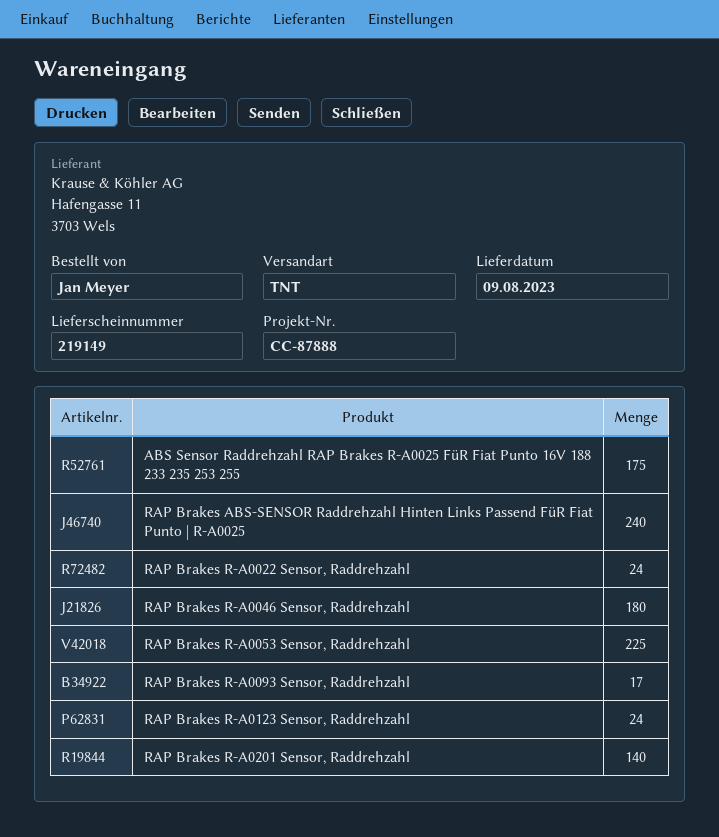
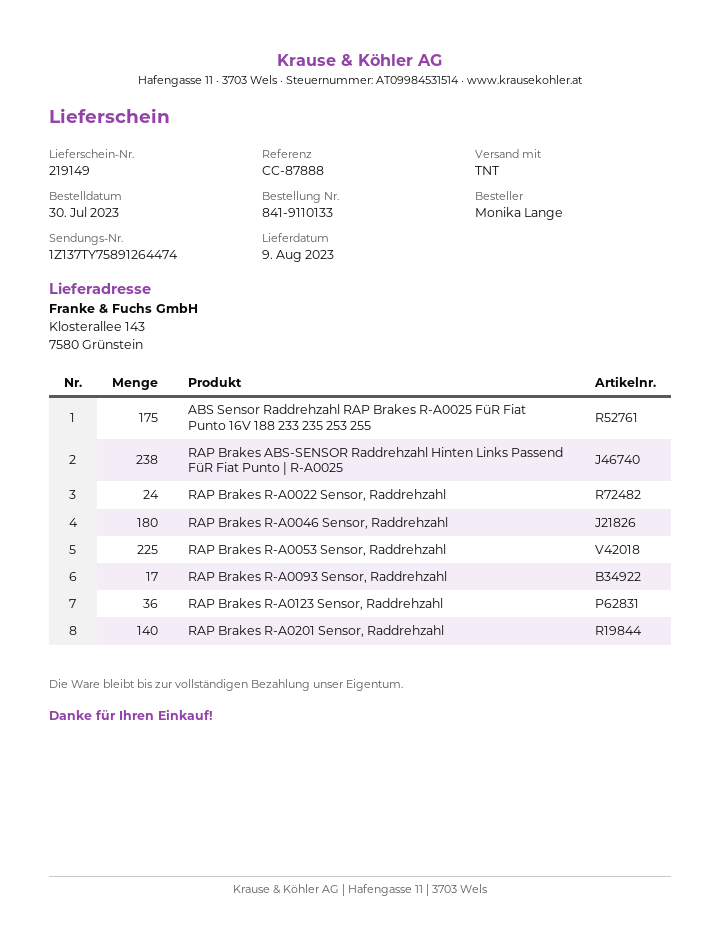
ordered by: Jan Meyer -> Monika Lange
RAP Brakes ABS-SENSOR Raddrehzahl Hinten Links Passend FüR Fiat Punto | R-A0025: 240 -> 238
RAP Brakes R-A0123 Sensor, Raddrehzahl: 24 -> 36

